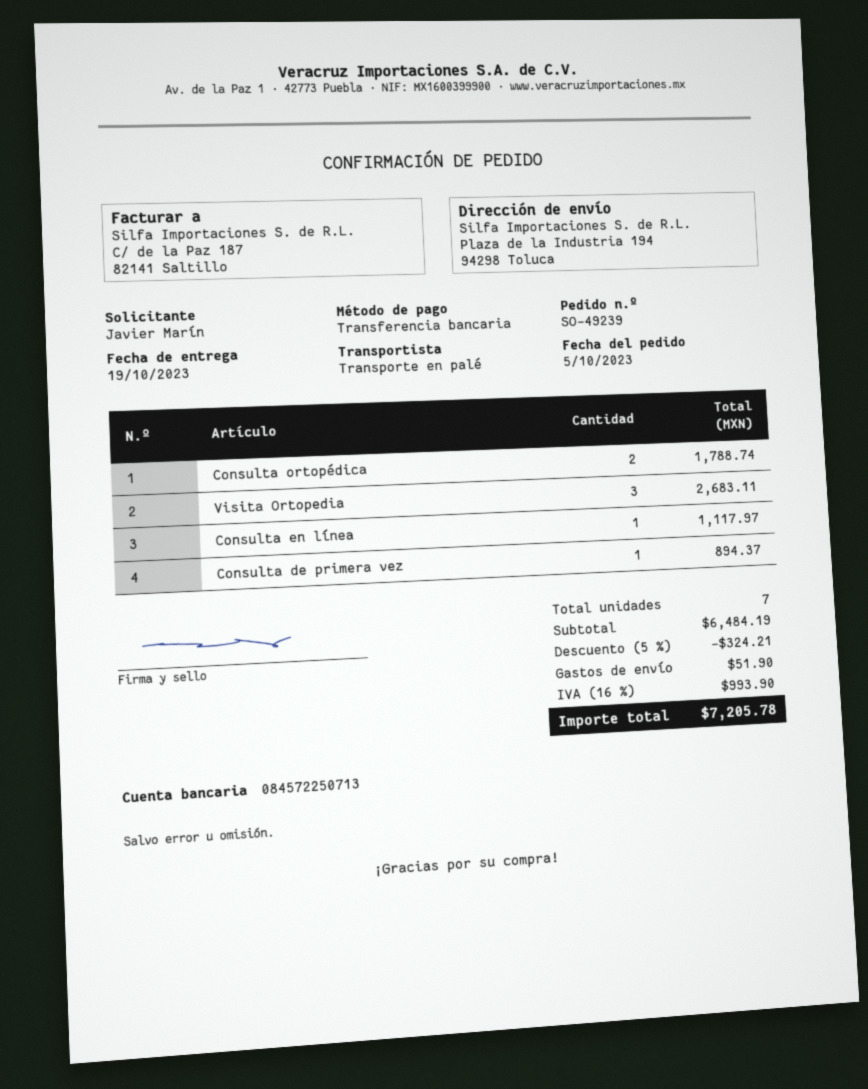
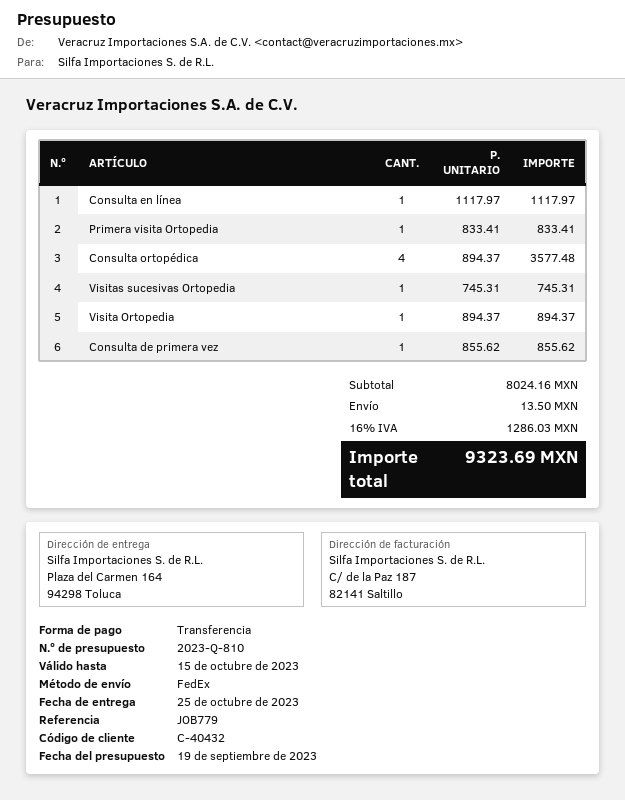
delivery date: 2023-10-19 -> 2023-10-25
shipping method: pallet freight -> FedEx
ship to: Plaza de la Industria 194, 94298 Toluca -> Plaza del Carmen 164, 94298 Toluca
Consulta ortopédica: 2 for 1788.74 -> 4 for 3577.48
Visita Ortopedia: 3 for 2683.11 -> 1 for 894.37
Consulta de primera vez: 1 for 894.37 -> 1 for 855.62
Primera visita Ortopedia: none -> 1 for 833.41
Visitas sucesivas Ortopedia: none -> 1 for 745.31
subtotal: 6484.19 -> 8024.16
discount: 5% = 324.21 -> none
shipping: 51.90 -> 13.50
tax: 16% = 993.90 -> 16% = 1286.03
total: 7205.78 -> 9323.69

